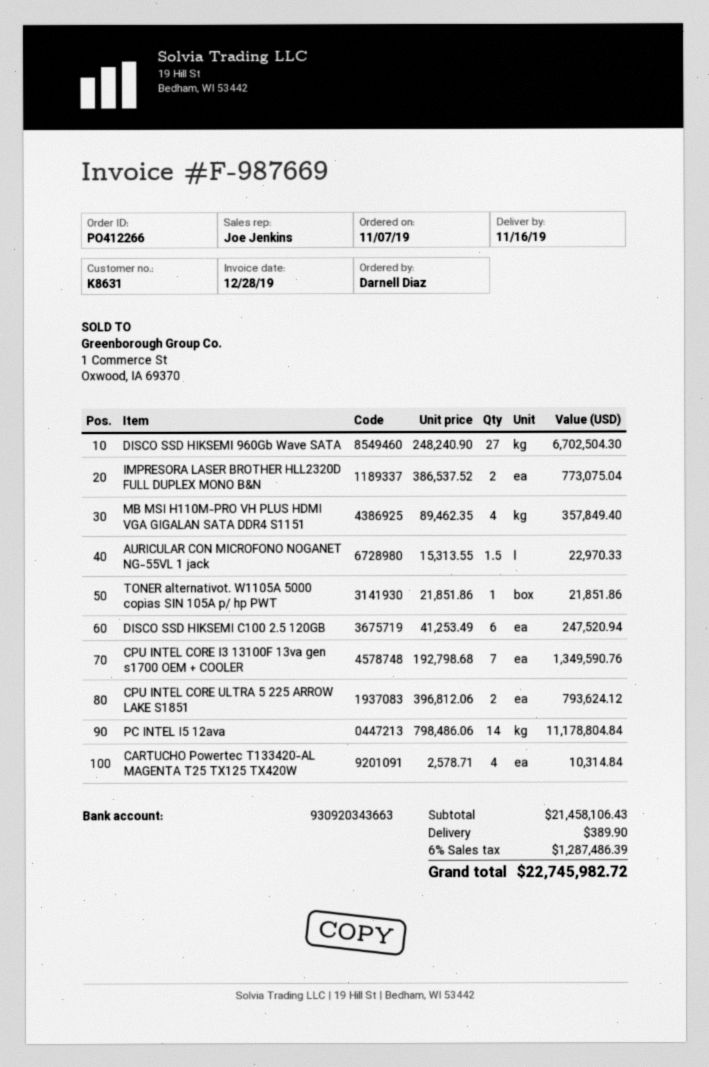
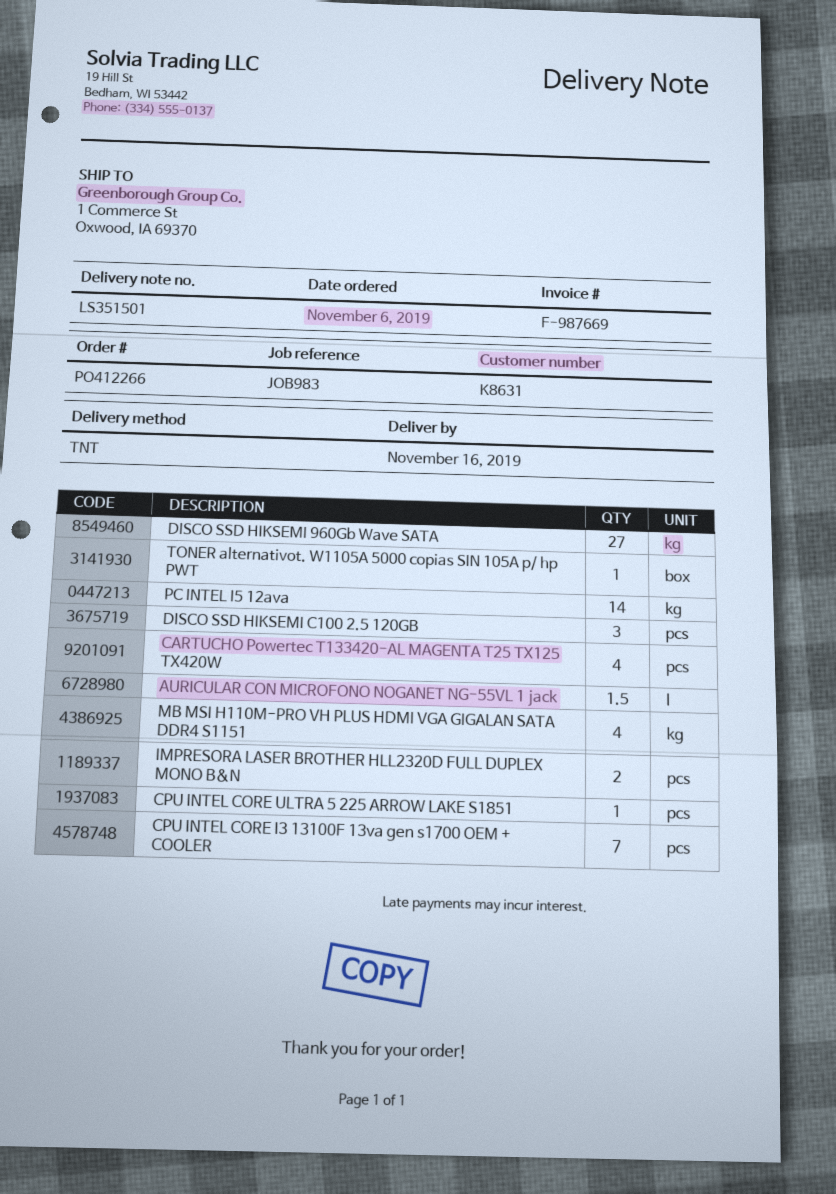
order date: 2019-11-07 -> 2019-11-06
DISCO SSD HIKSEMI C100 2.5 120GB: 6 -> 3
CPU INTEL CORE ULTRA 5 225 ARROW LAKE S1851: 2 -> 1

